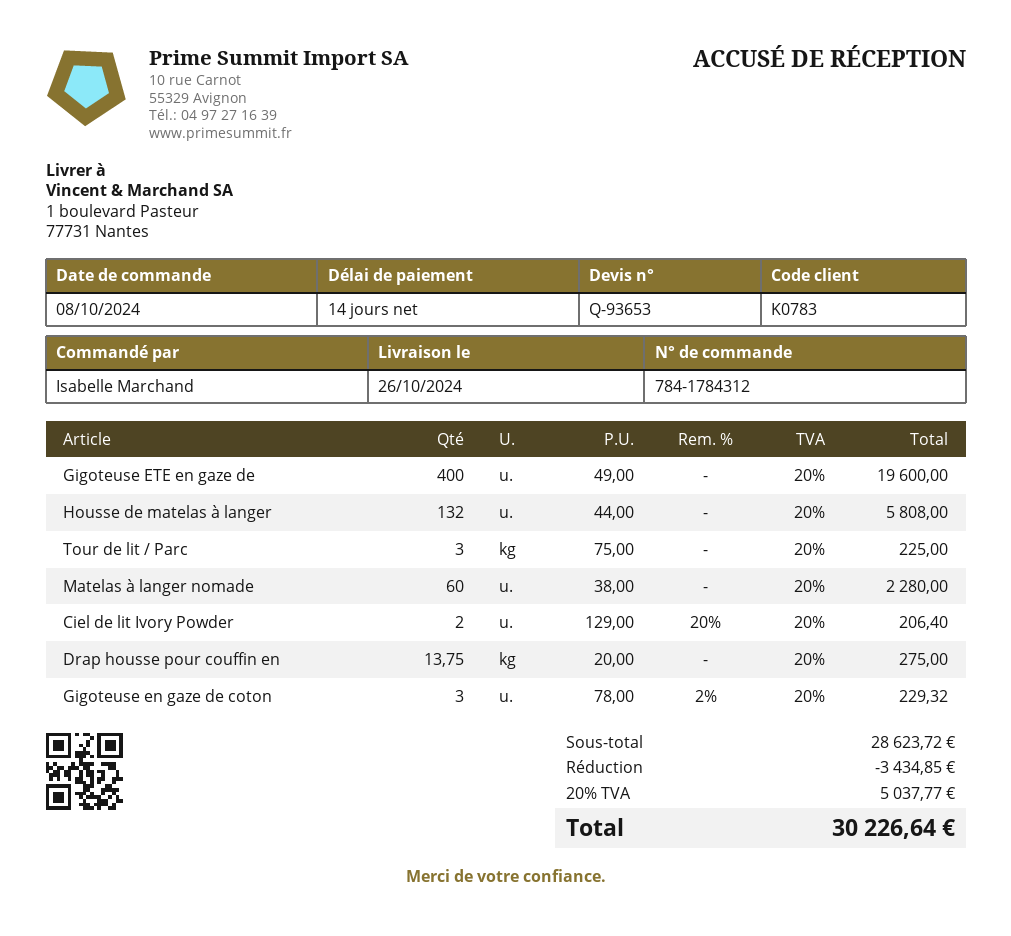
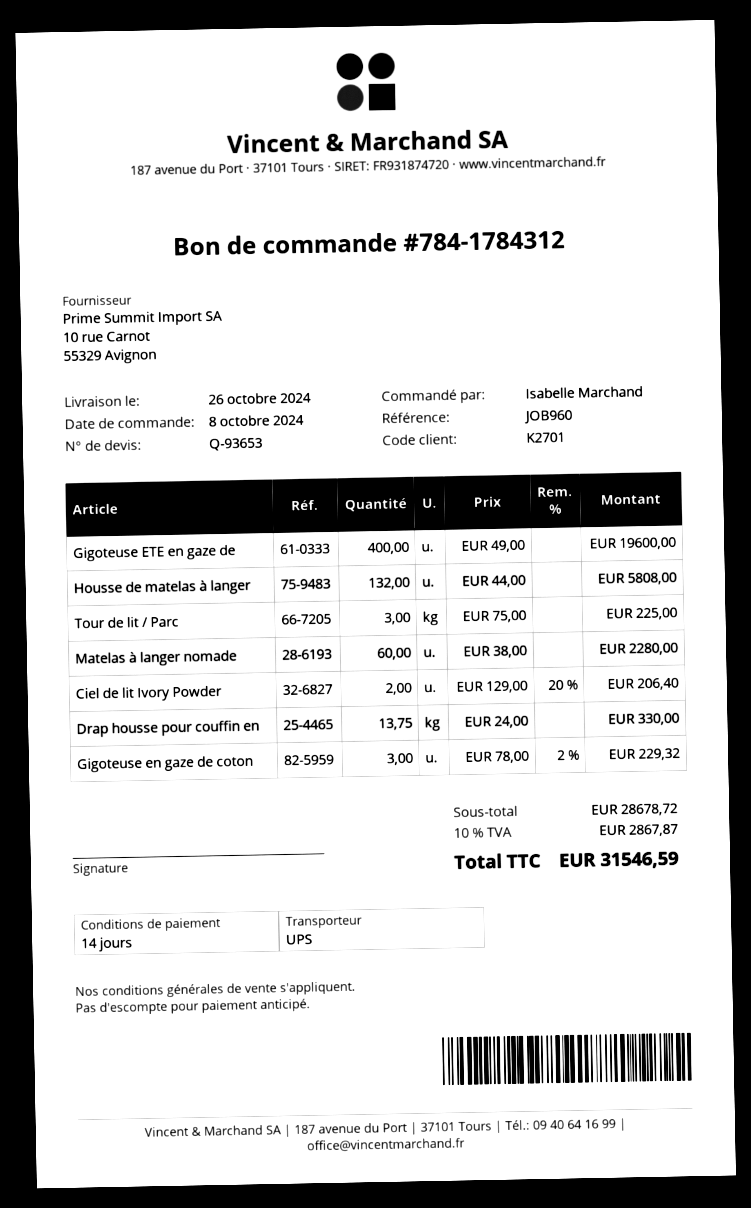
customer number: K0783 -> K2701
Drap housse pour couffin en: 13.75 x 20.00 = 275.00 -> 13.75 x 24.00 = 330.00
subtotal: 28623.72 -> 28678.72
discount: 3434.85 -> none
tax: 20% = 5037.77 -> 10% = 2867.87
total: 30226.64 -> 31546.59

